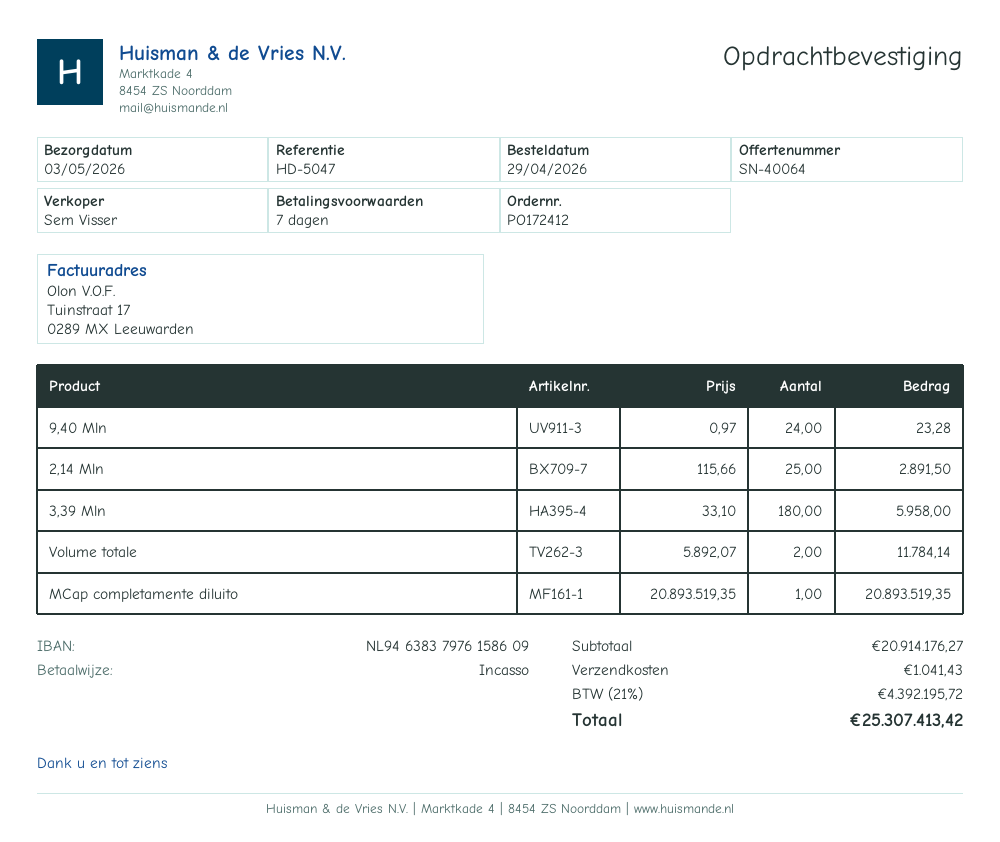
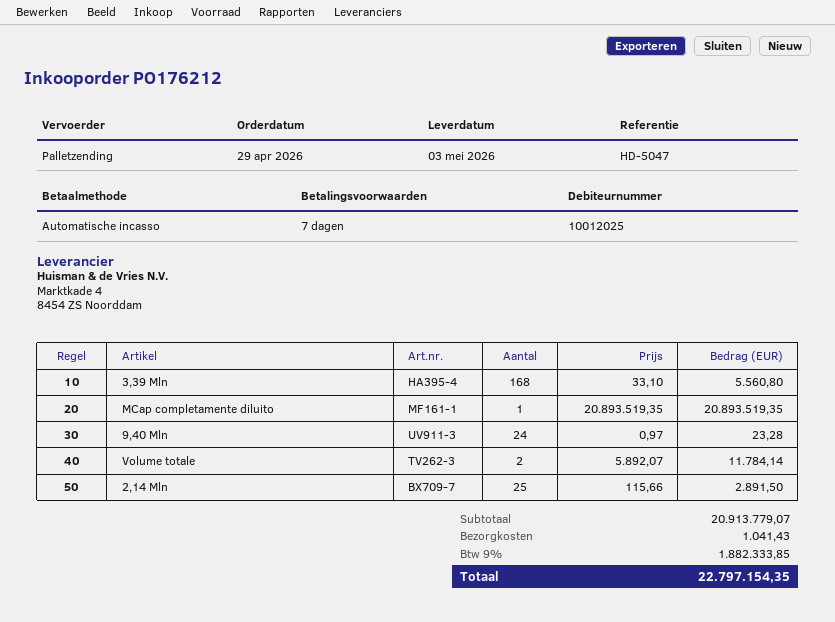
order number: PO172412 -> PO176212
3,39 Mln: 180 x 33.10 = 5958.00 -> 168 x 33.10 = 5560.80
subtotal: 20914176.27 -> 20913779.07
tax: 21% = 4392195.72 -> 9% = 1882333.85
total: 25307413.42 -> 22797154.35

